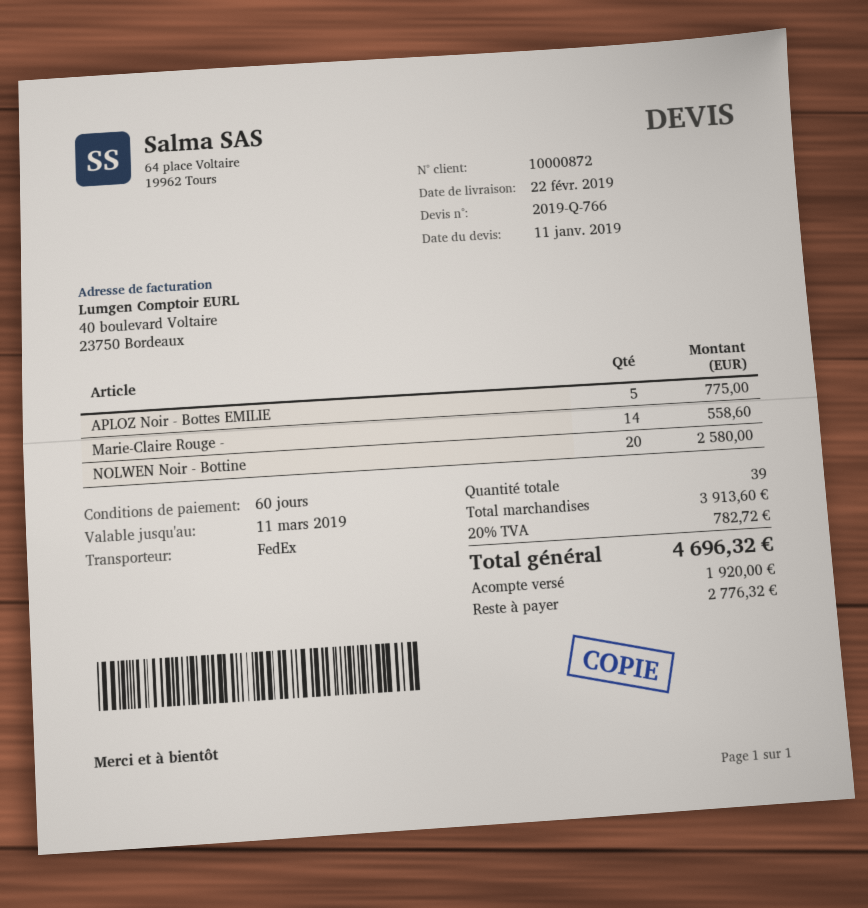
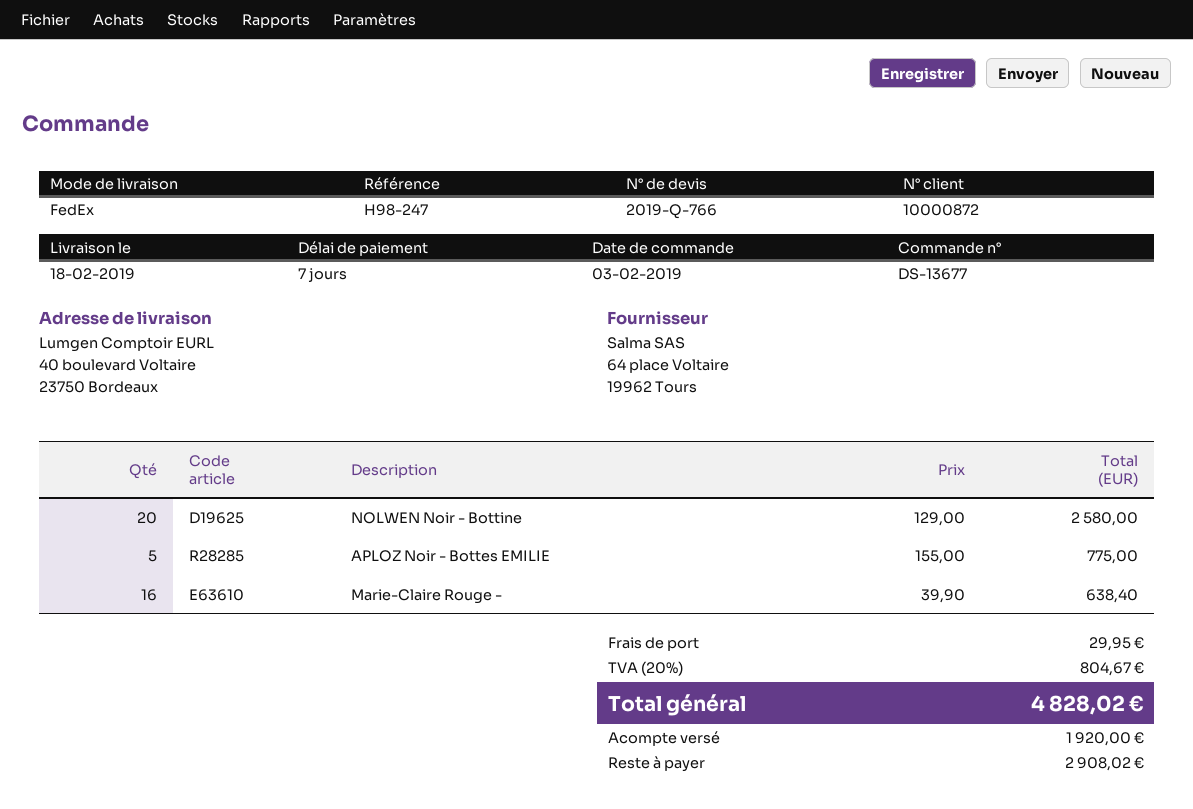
delivery date: 2019-02-22 -> 2019-02-18
payment terms: 60 days -> 7 days
Marie-Claire Rouge -: 14 for 558.60 -> 16 for 638.40
shipping: none -> 29.95
tax: 20% = 782.72 -> 20% = 804.67
total: 4696.32 -> 4828.02
balance: 2776.32 -> 2908.02

